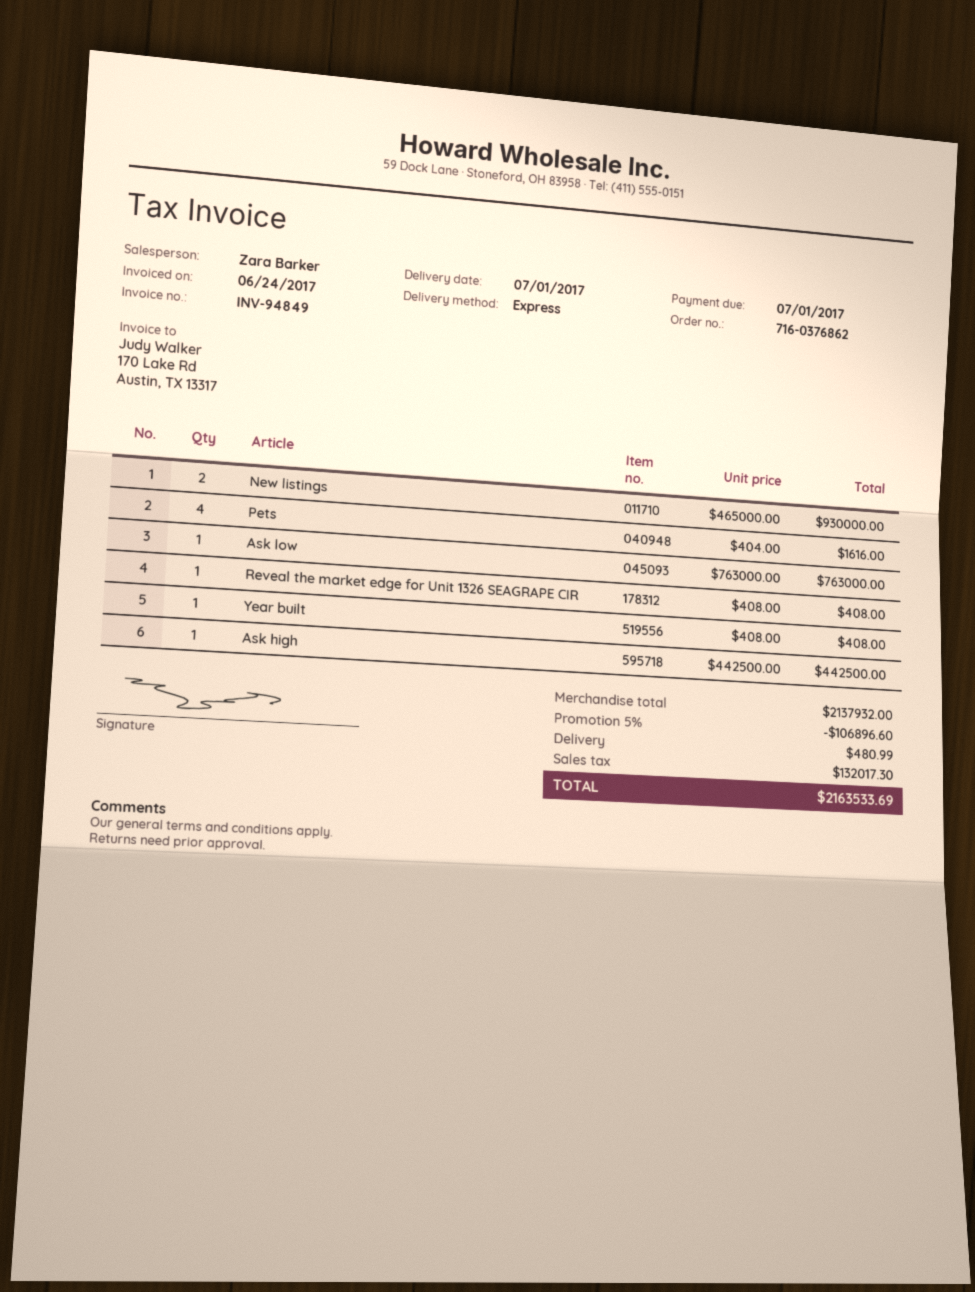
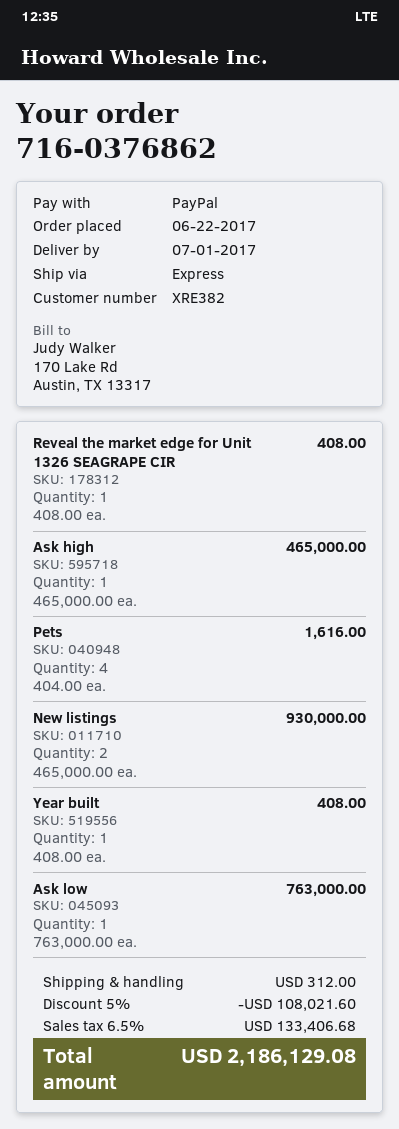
Ask high: 1 x 442500.00 = 442500.00 -> 1 x 465000.00 = 465000.00
discount: 5% = 106896.60 -> 5% = 108021.60
shipping: 480.99 -> 312.00
tax: 132017.30 -> 133406.68
total: 2163533.69 -> 2186129.08

